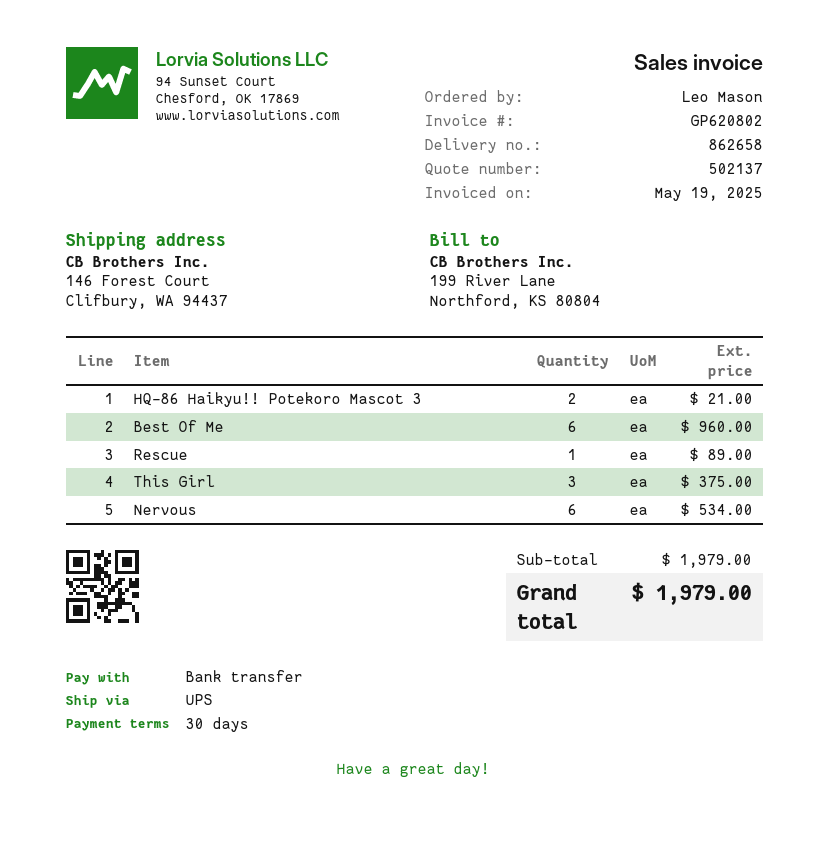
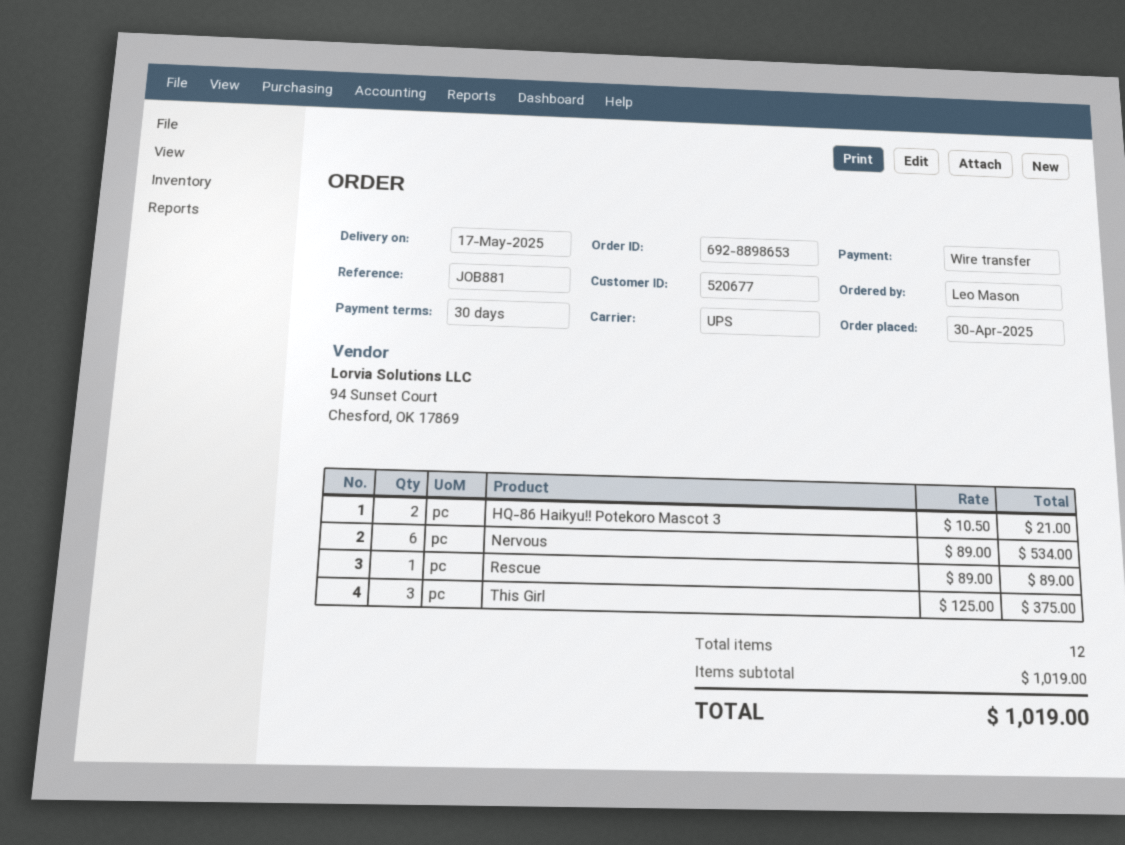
Best Of Me: 6 for 960.00 -> none
subtotal: 1979.00 -> 1019.00
total: 1979.00 -> 1019.00

